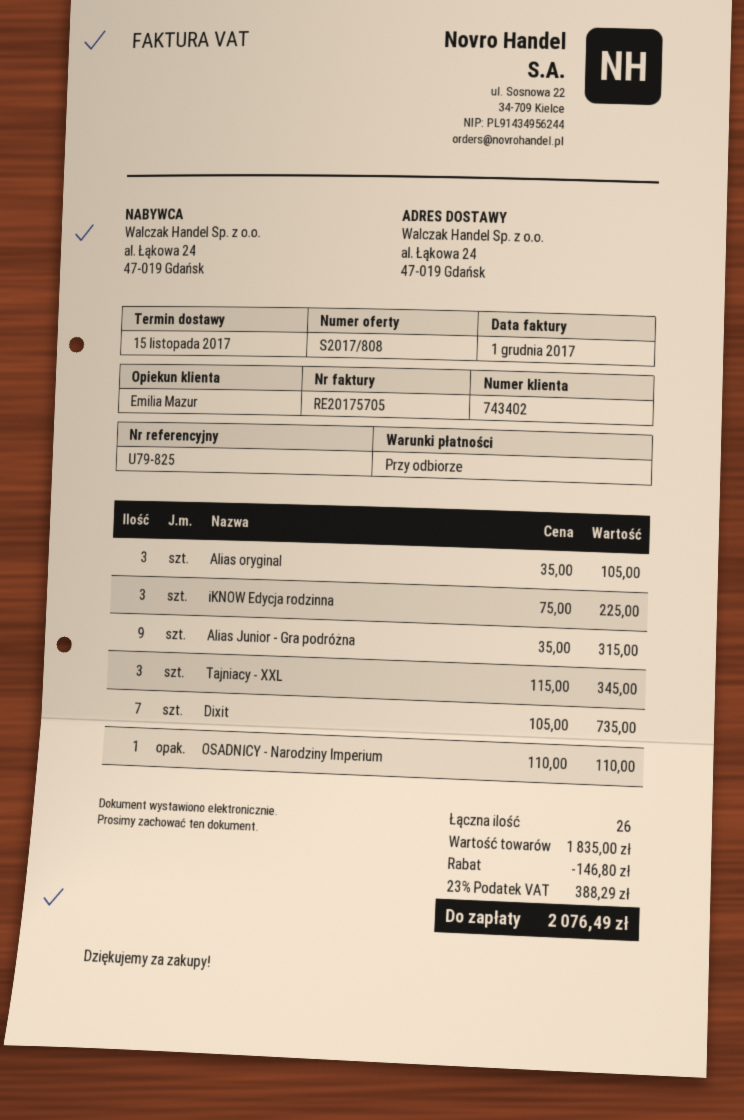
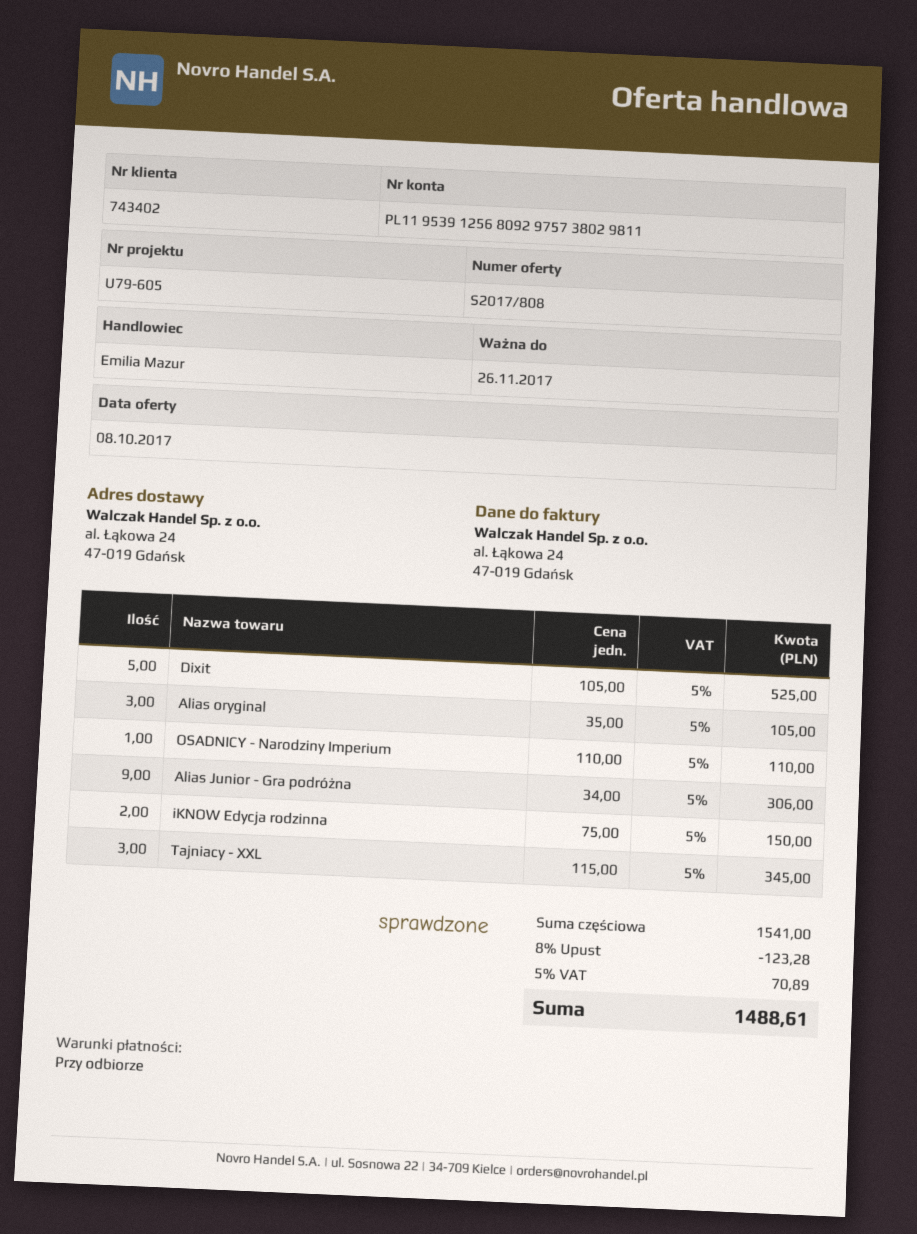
reference: U79-825 -> U79-605
iKNOW Edycja rodzinna: 3 x 75.00 = 225.00 -> 2 x 75.00 = 150.00
Alias Junior - Gra podróżna: 9 x 35.00 = 315.00 -> 9 x 34.00 = 306.00
Dixit: 7 x 105.00 = 735.00 -> 5 x 105.00 = 525.00
subtotal: 1835.00 -> 1541.00
discount: 146.80 -> 123.28
tax: 23% = 388.29 -> 5% = 70.89
total: 2076.49 -> 1488.61

